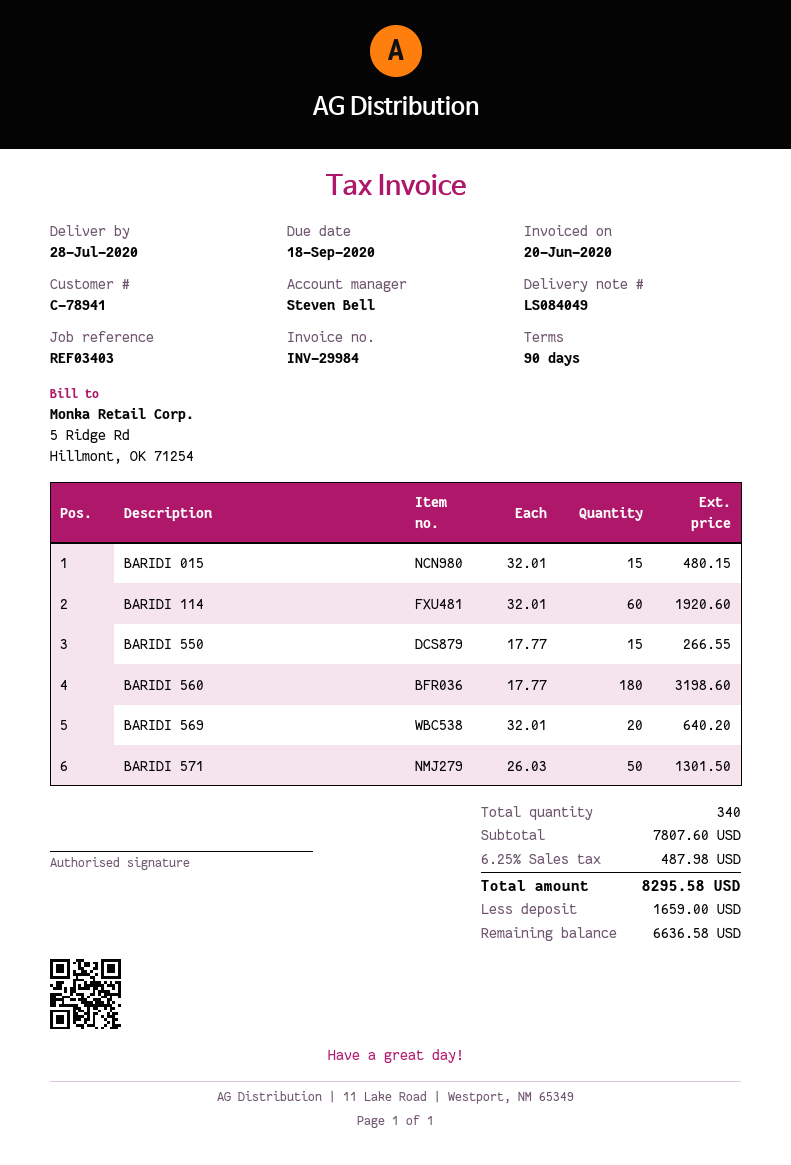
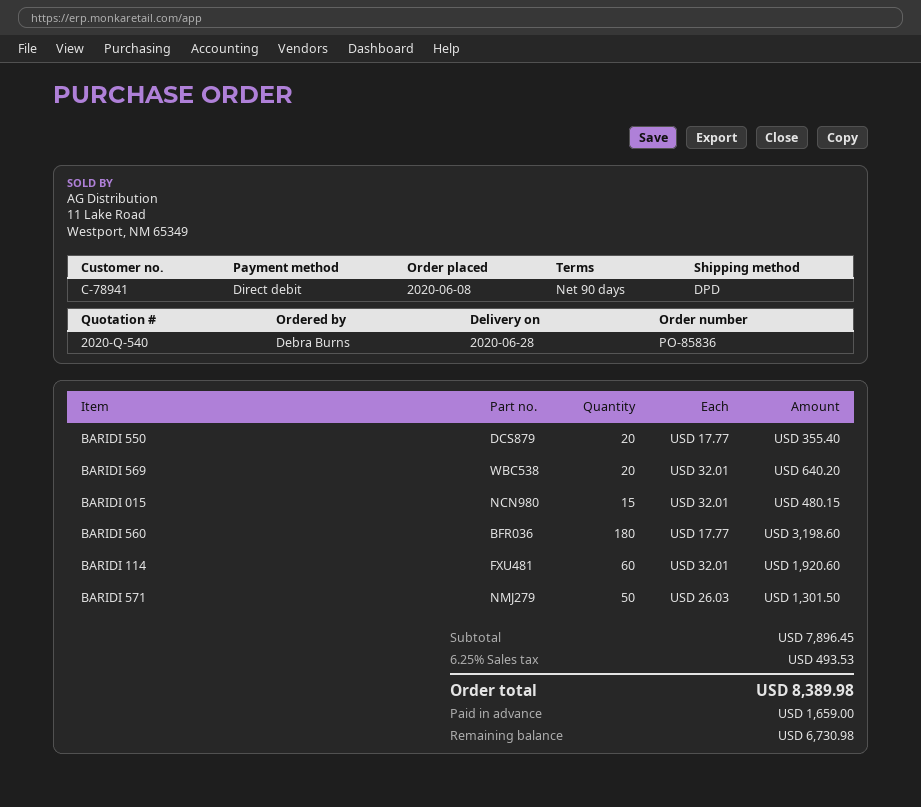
delivery date: 2020-07-28 -> 2020-06-28
BARIDI 550: 15 x 17.77 = 266.55 -> 20 x 17.77 = 355.40
subtotal: 7807.60 -> 7896.45
tax: 6.25% = 487.98 -> 6.25% = 493.53
total: 8295.58 -> 8389.98
balance: 6636.58 -> 6730.98

